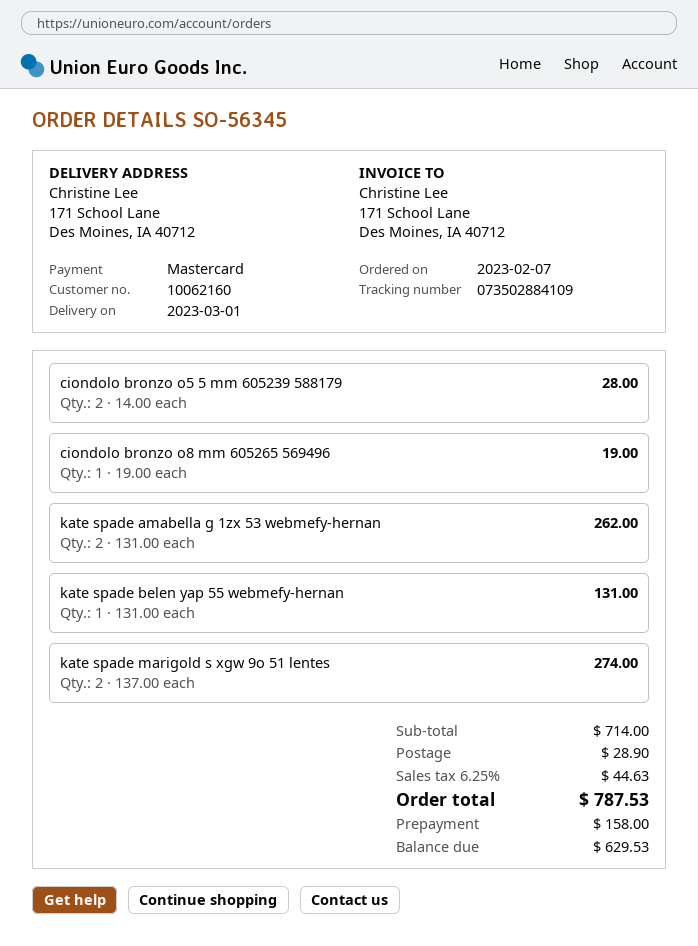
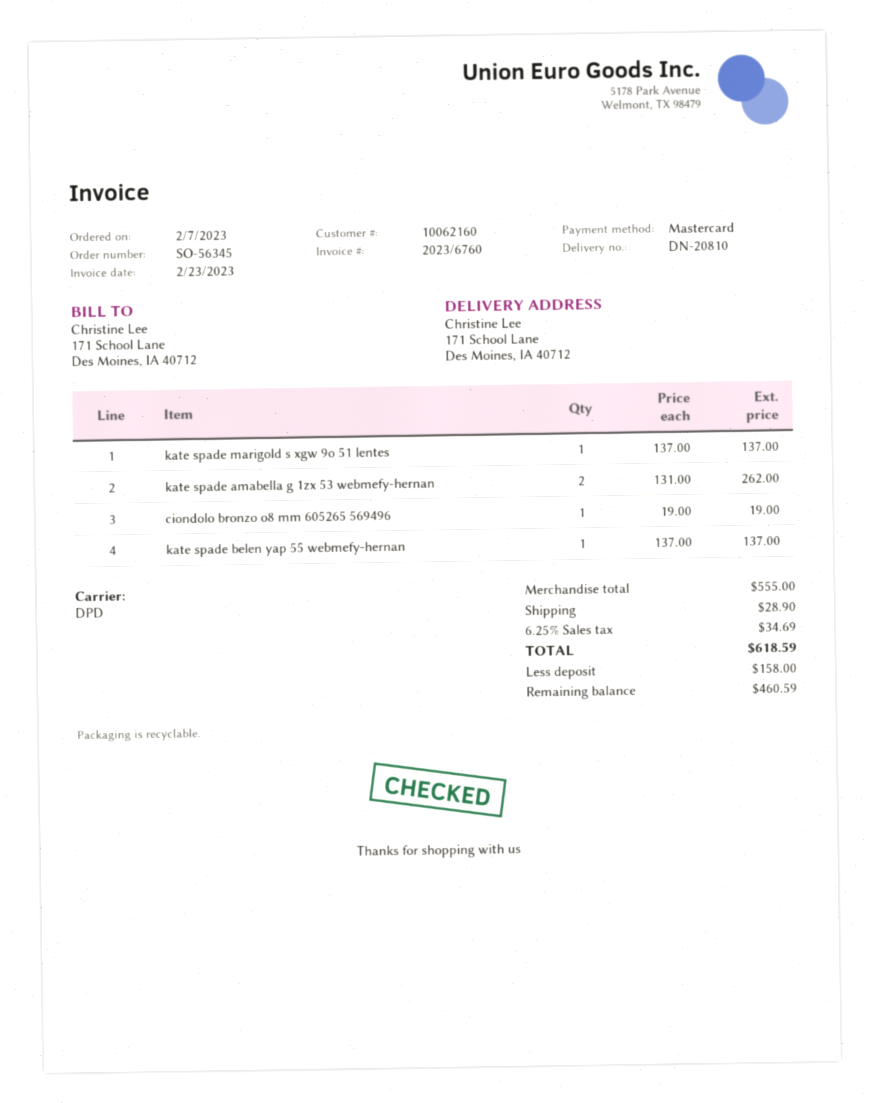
ciondolo bronzo o5 5 mm 605239 588179: 2 x 14.00 = 28.00 -> none
kate spade belen yap 55 webmefy-hernan: 1 x 131.00 = 131.00 -> 1 x 137.00 = 137.00
kate spade marigold s xgw 9o 51 lentes: 2 x 137.00 = 274.00 -> 1 x 137.00 = 137.00
subtotal: 714.00 -> 555.00
tax: 6.25% = 44.63 -> 6.25% = 34.69
total: 787.53 -> 618.59
balance: 629.53 -> 460.59

